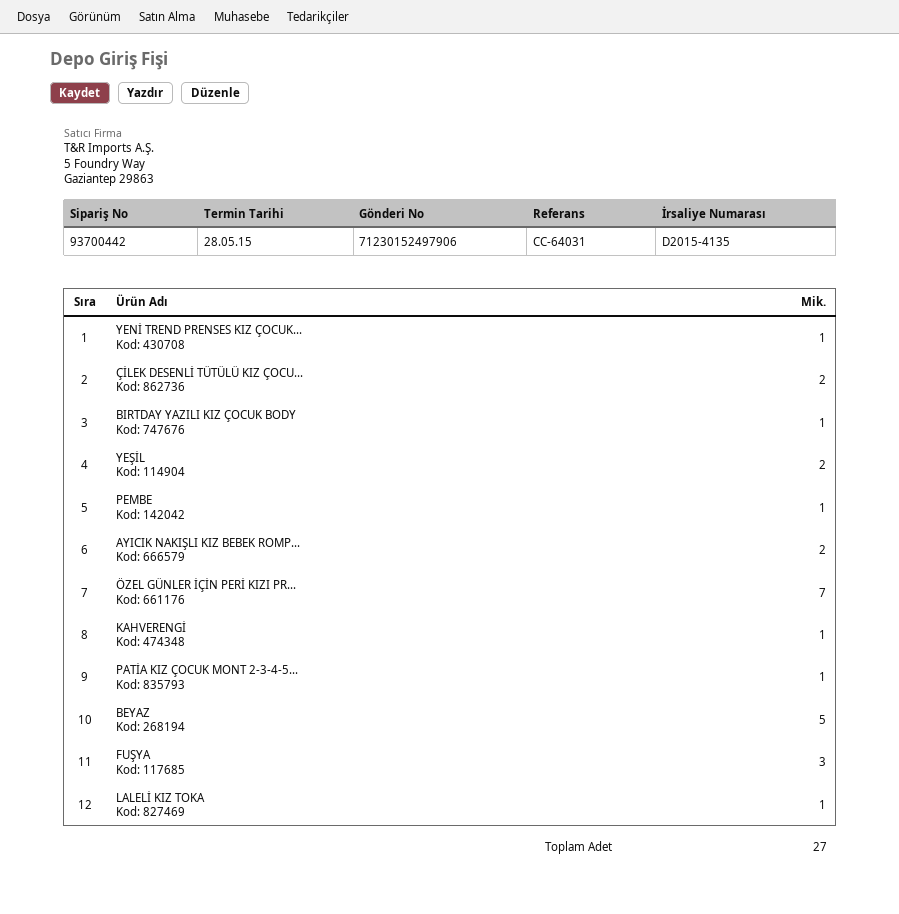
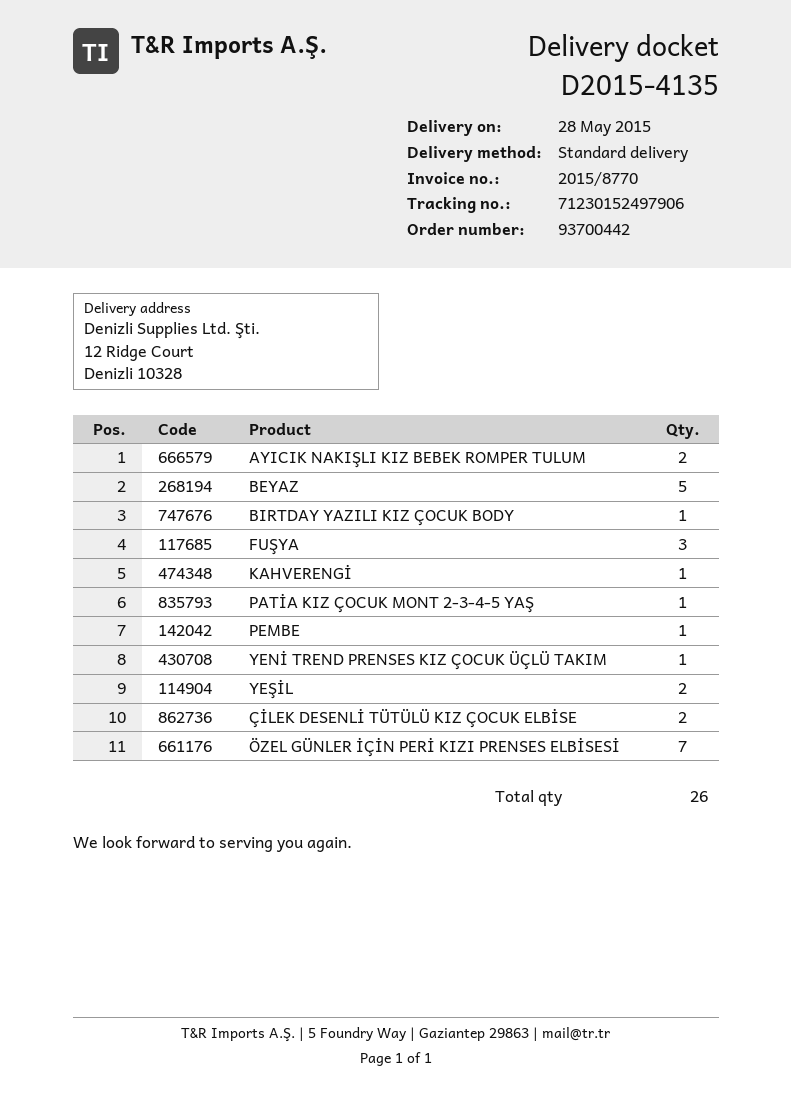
LALELİ KIZ TOKA: 1 -> none
total quantity: 27 -> 26

